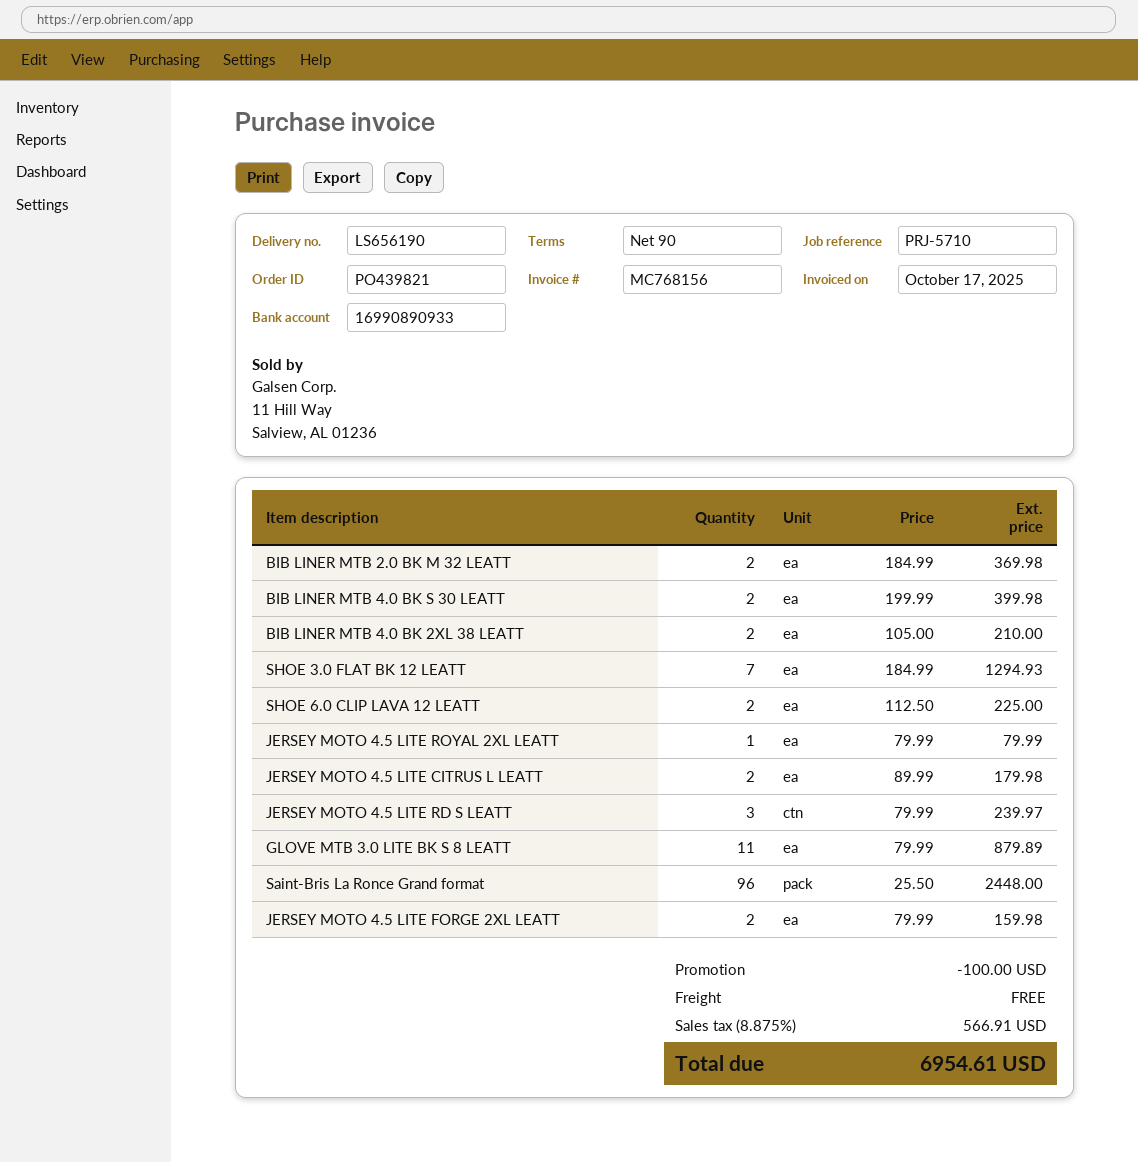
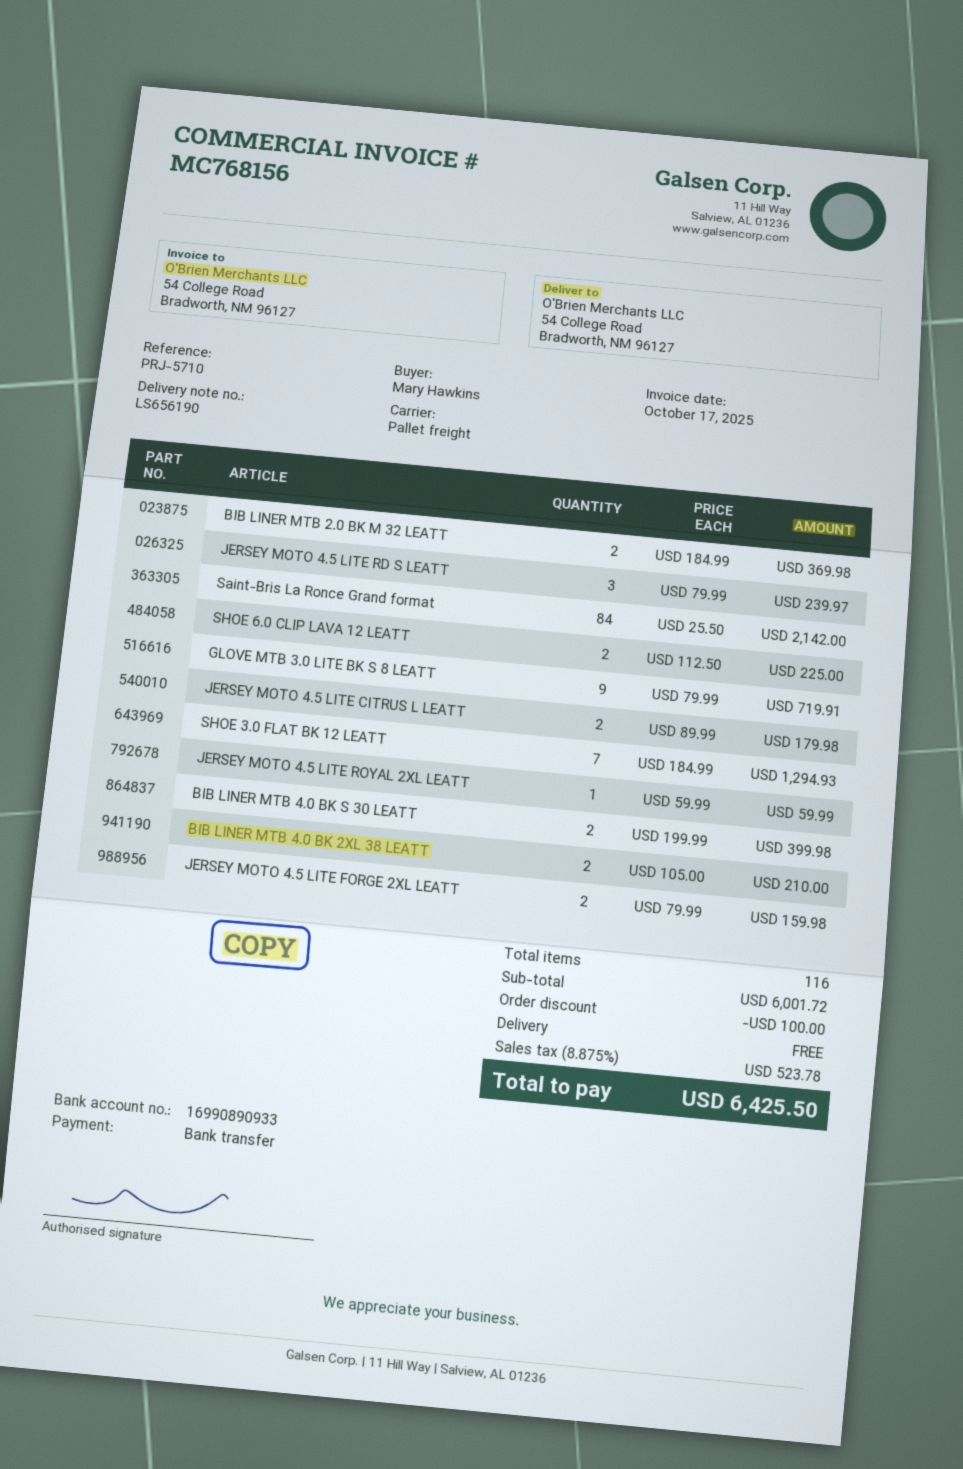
JERSEY MOTO 4.5 LITE ROYAL 2XL LEATT: 1 x 79.99 = 79.99 -> 1 x 59.99 = 59.99
GLOVE MTB 3.0 LITE BK S 8 LEATT: 11 x 79.99 = 879.89 -> 9 x 79.99 = 719.91
Saint-Bris La Ronce Grand format: 96 x 25.50 = 2448.00 -> 84 x 25.50 = 2142.00
tax: 8.875% = 566.91 -> 8.875% = 523.78
total: 6954.61 -> 6425.50

